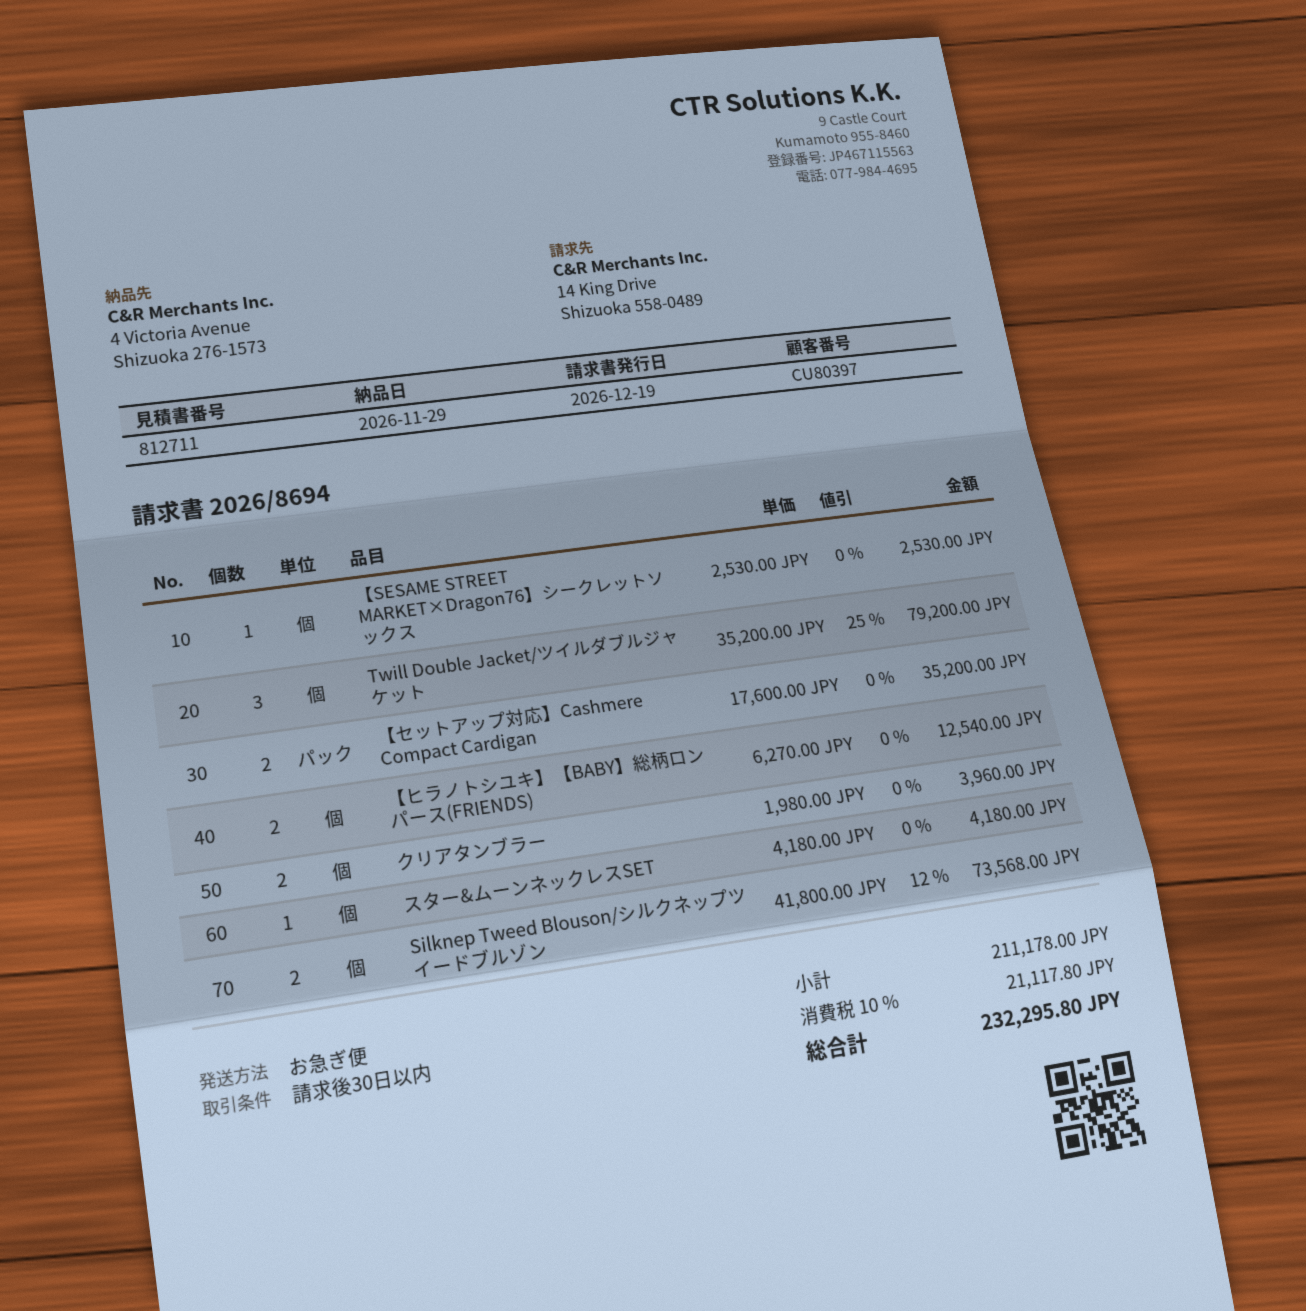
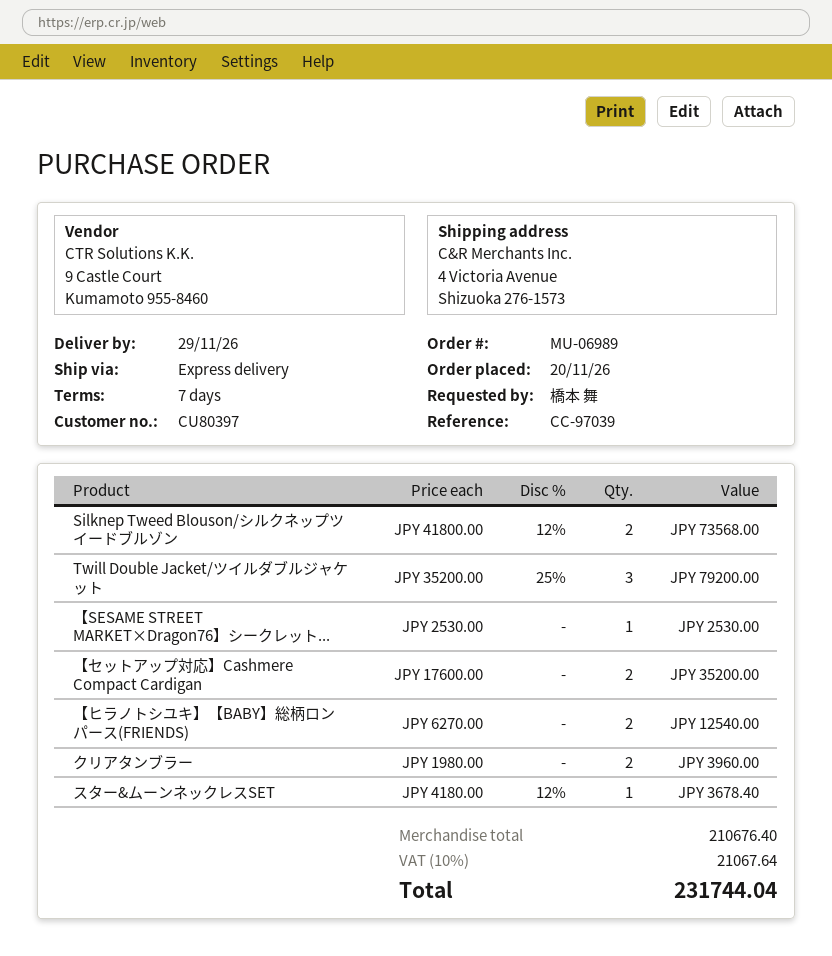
payment terms: 30 days -> 7 days
スター&ムーンネックレスSET: 1 x 4180.00 = 4180.00 -> 1 x 4180.00 - 12% = 3678.40
subtotal: 211178.00 -> 210676.40
tax: 10% = 21117.80 -> 10% = 21067.64
total: 232295.80 -> 231744.04

